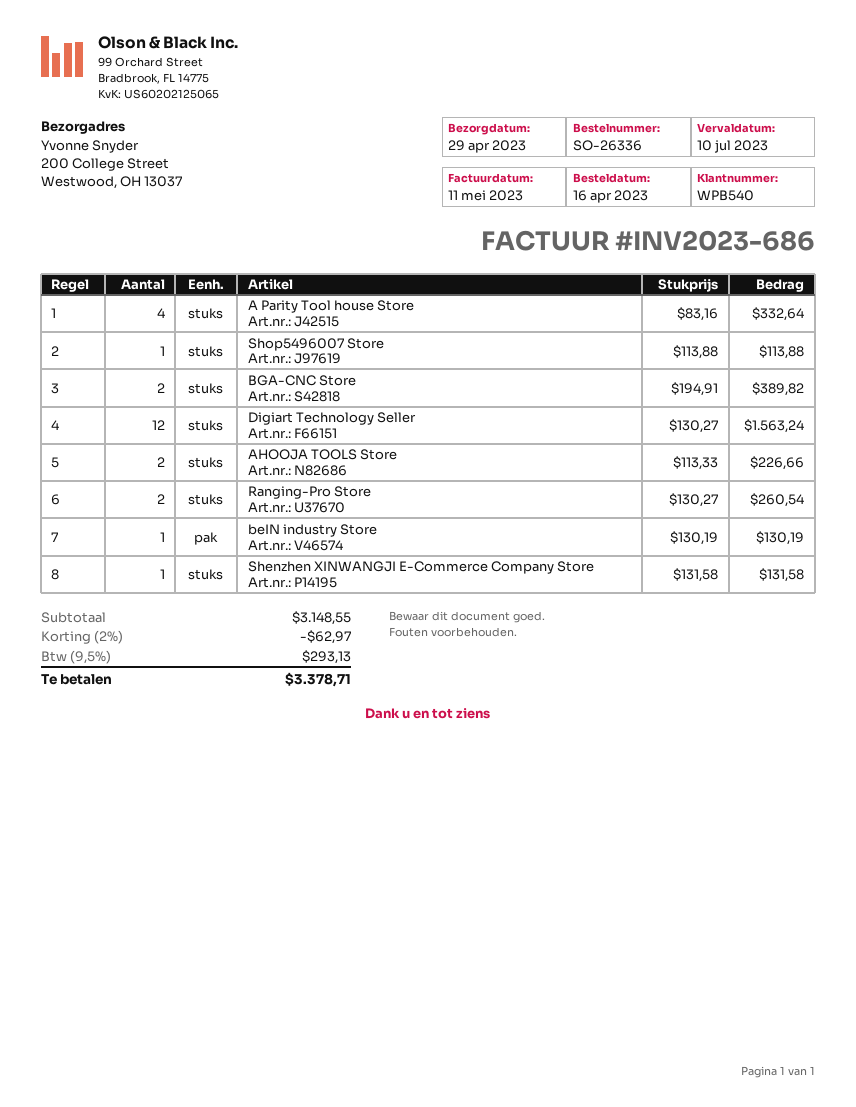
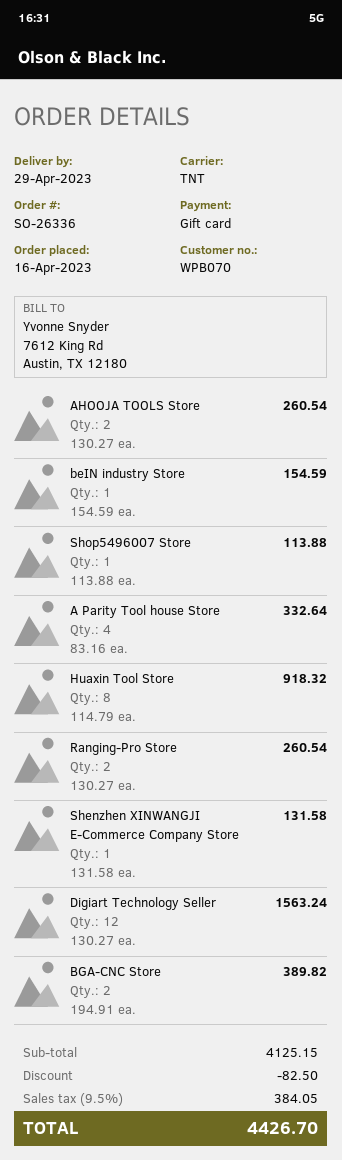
customer number: WPB540 -> WPB070
AHOOJA TOOLS Store: 2 x 113.33 = 226.66 -> 2 x 130.27 = 260.54
beIN industry Store: 1 x 130.19 = 130.19 -> 1 x 154.59 = 154.59
Huaxin Tool Store: none -> 8 x 114.79 = 918.32
subtotal: 3148.55 -> 4125.15
discount: 62.97 -> 82.50
tax: 9.5% = 293.13 -> 9.5% = 384.05
total: 3378.71 -> 4426.70

